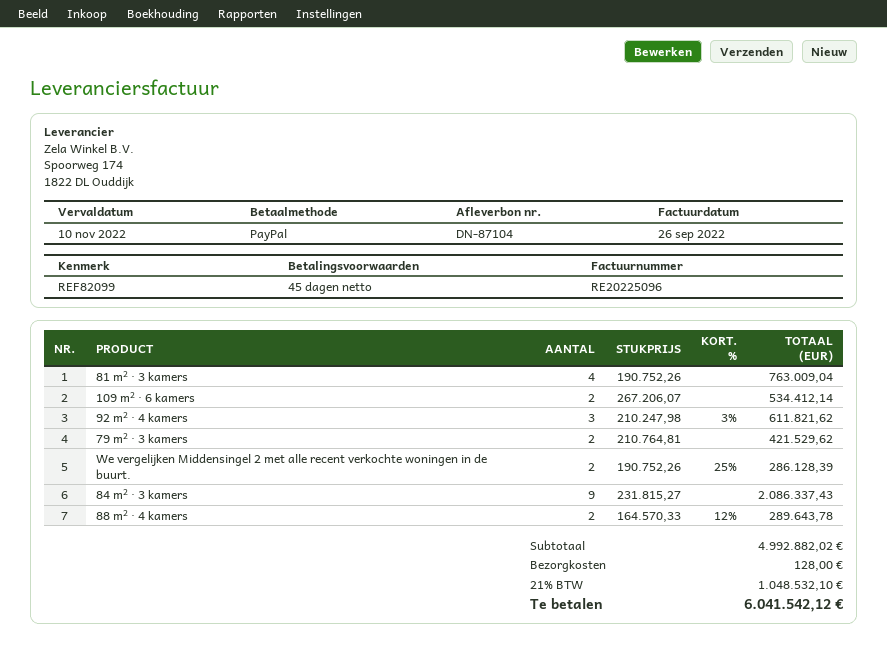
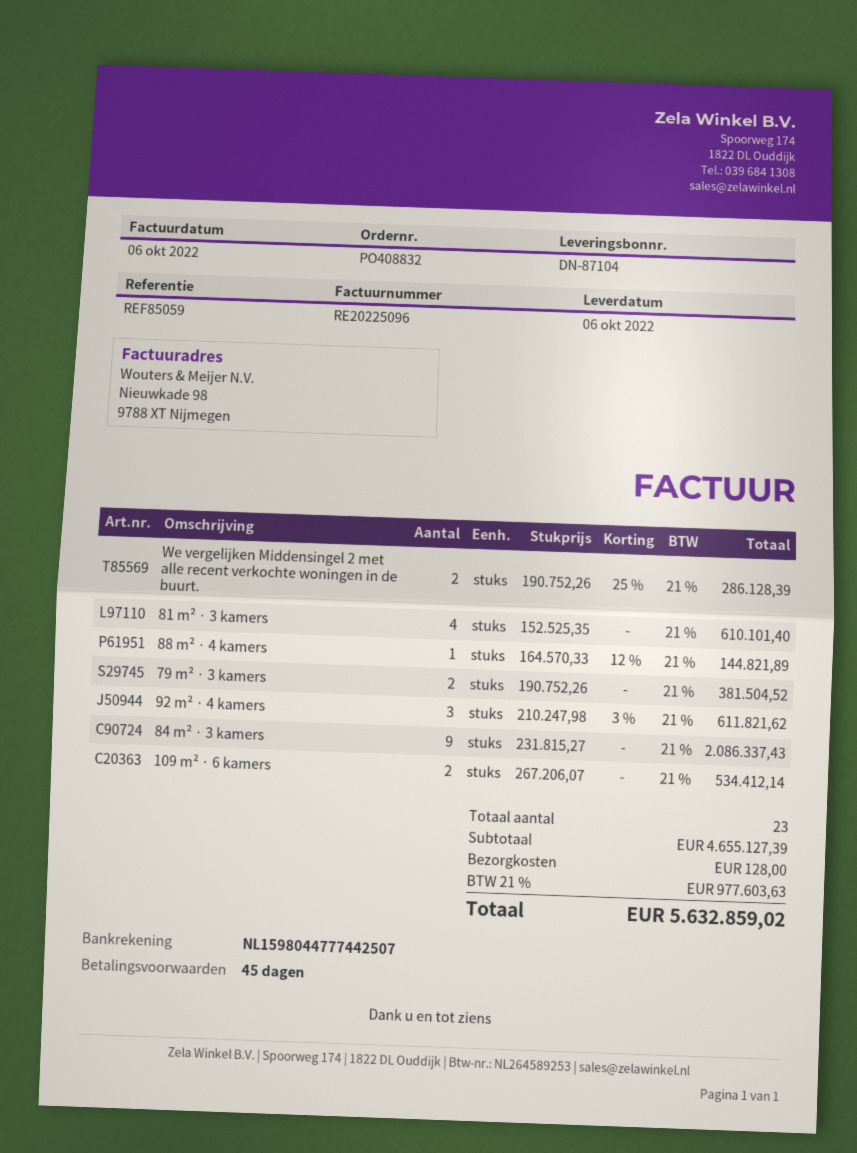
invoice date: 2022-09-26 -> 2022-10-06
reference: REF82099 -> REF85059
81 m² · 3 kamers: 4 x 190752.26 = 763009.04 -> 4 x 152525.35 = 610101.40
79 m² · 3 kamers: 2 x 210764.81 = 421529.62 -> 2 x 190752.26 = 381504.52
88 m² · 4 kamers: 2 x 164570.33 - 12% = 289643.78 -> 1 x 164570.33 - 12% = 144821.89
subtotal: 4992882.02 -> 4655127.39
tax: 21% = 1048532.10 -> 21% = 977603.63
total: 6041542.12 -> 5632859.02

